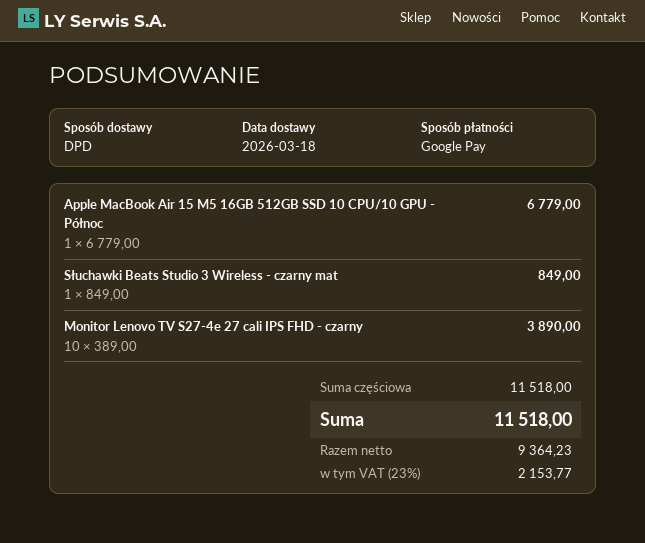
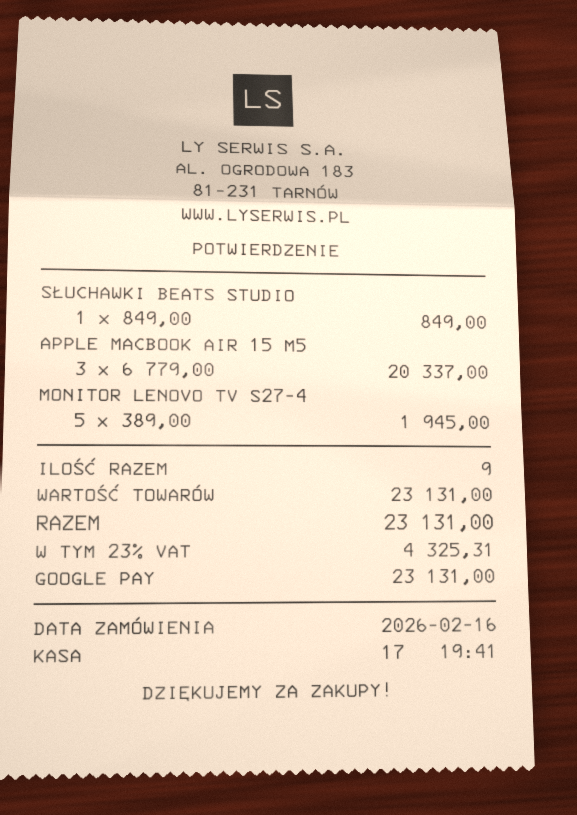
Apple MacBook Air 15 M5 16GB 512GB SSD 10 CPU/10 GPU - Północ: 1 x 6779.00 = 6779.00 -> 3 x 6779.00 = 20337.00
Monitor Lenovo TV S27-4e 27 cali IPS FHD - czarny: 10 x 389.00 = 3890.00 -> 5 x 389.00 = 1945.00
subtotal: 11518.00 -> 23131.00
tax: 23% = 2153.77 -> 23% = 4325.31
total: 11518.00 -> 23131.00

